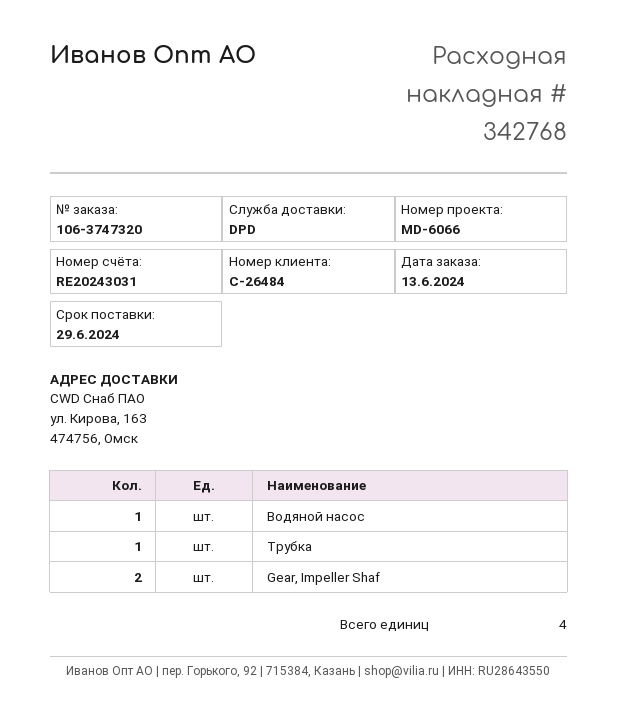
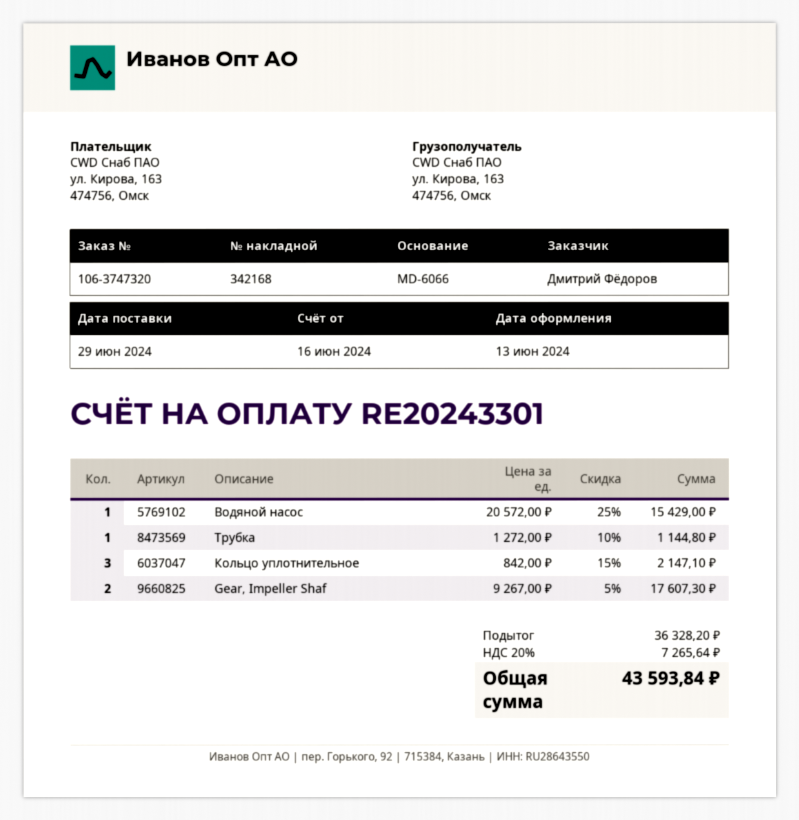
delivery note number: 342768 -> 342168
invoice number: RE20243031 -> RE20243301
Кольцо уплотнительное: none -> 3

